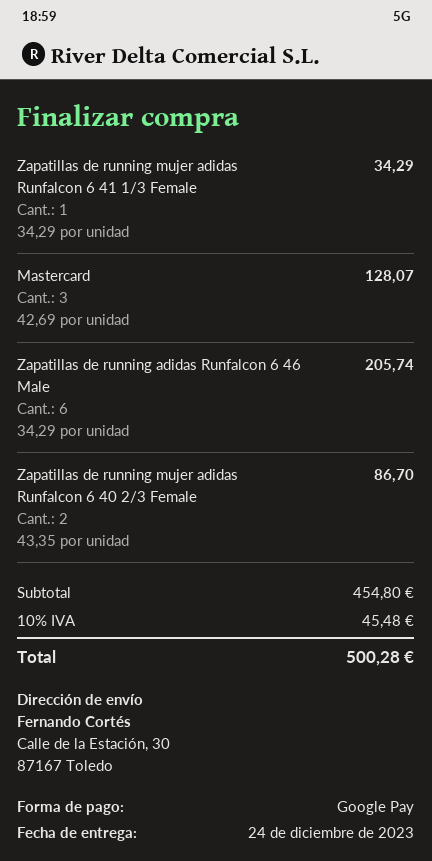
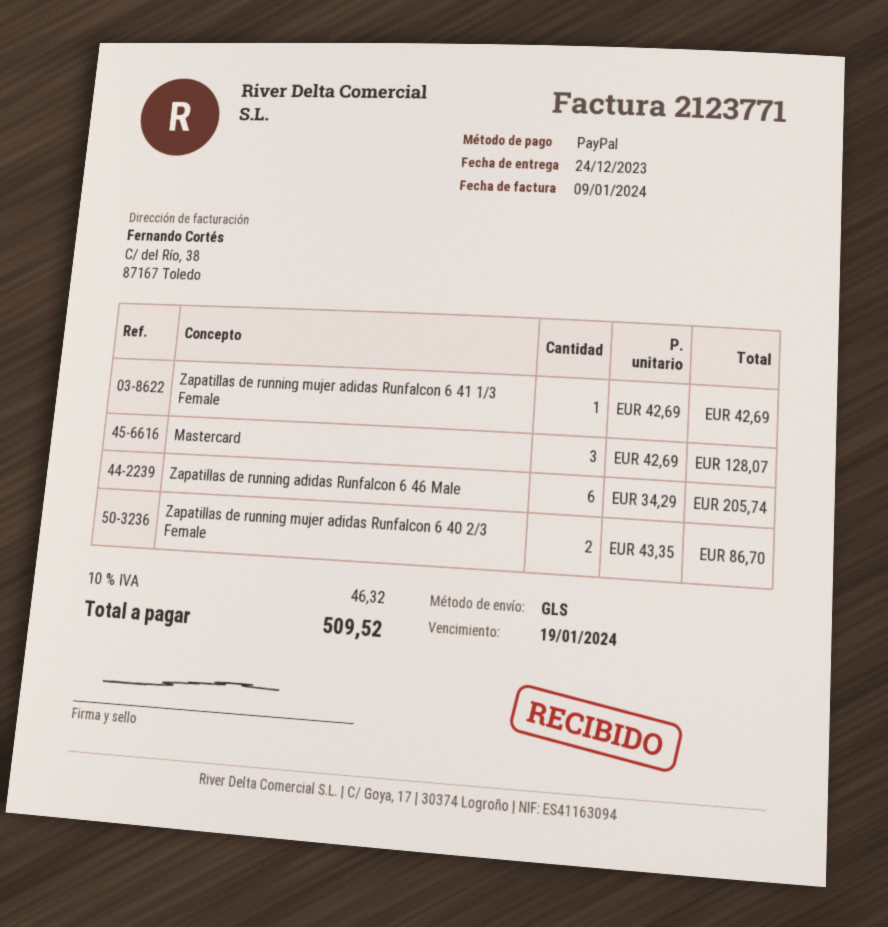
payment method: Google Pay -> PayPal
Zapatillas de running mujer adidas Runfalcon 6 41 1/3 Female: 1 x 34.29 = 34.29 -> 1 x 42.69 = 42.69
tax: 10% = 45.48 -> 10% = 46.32
total: 500.28 -> 509.52

